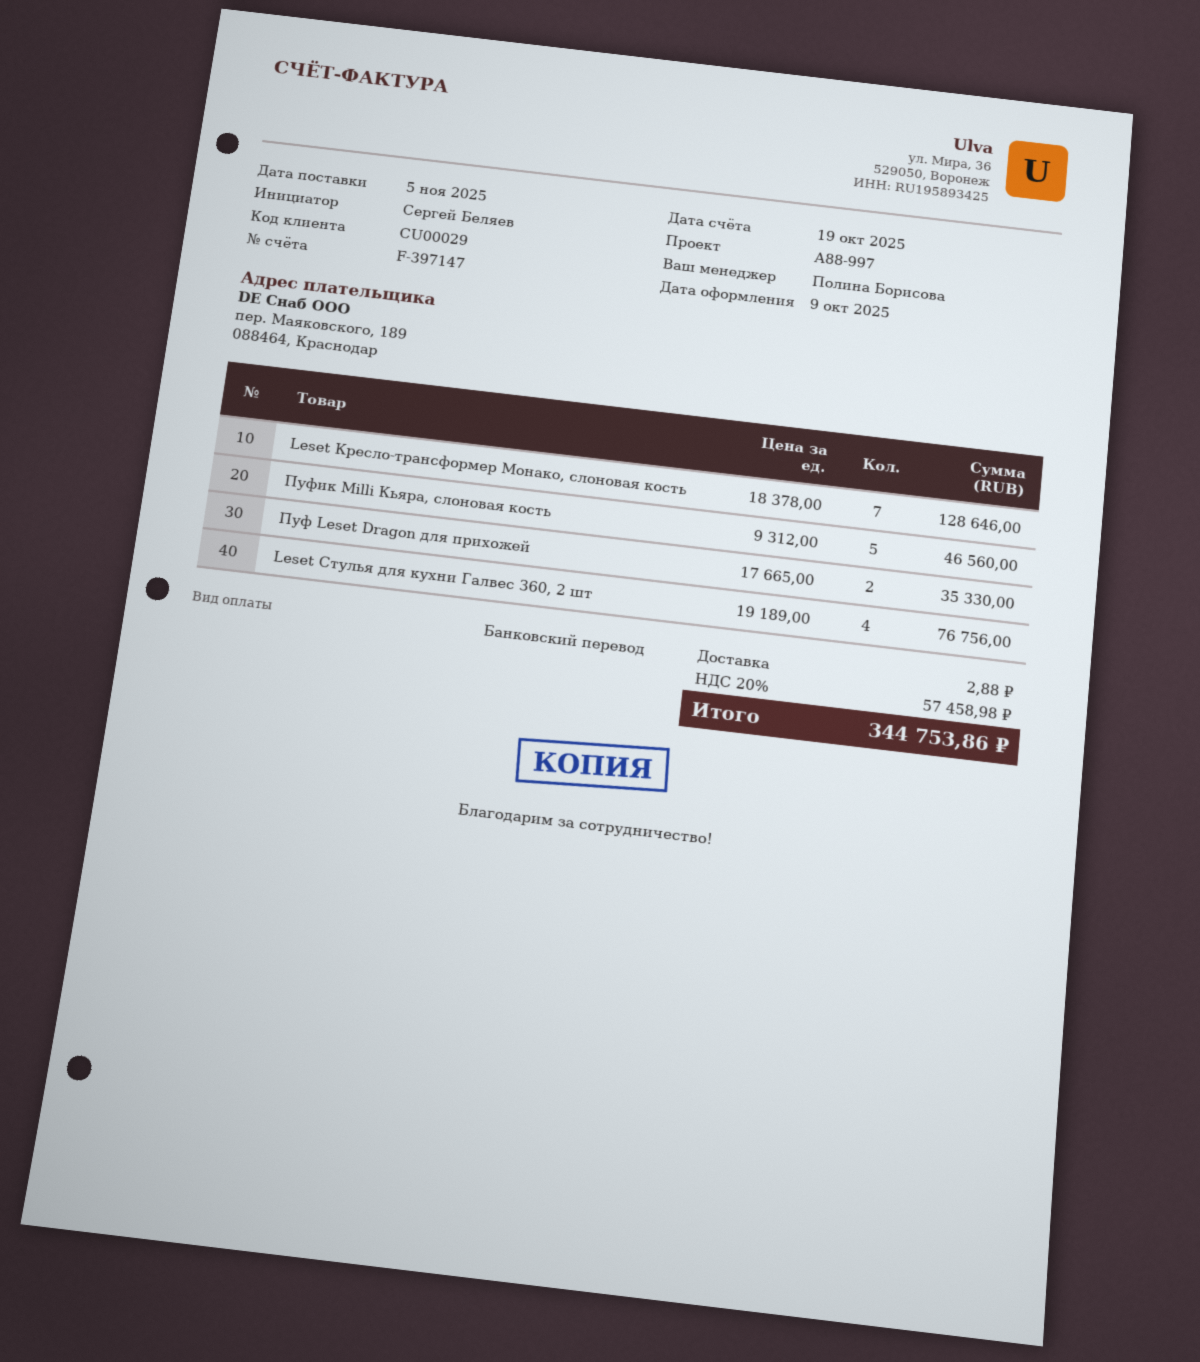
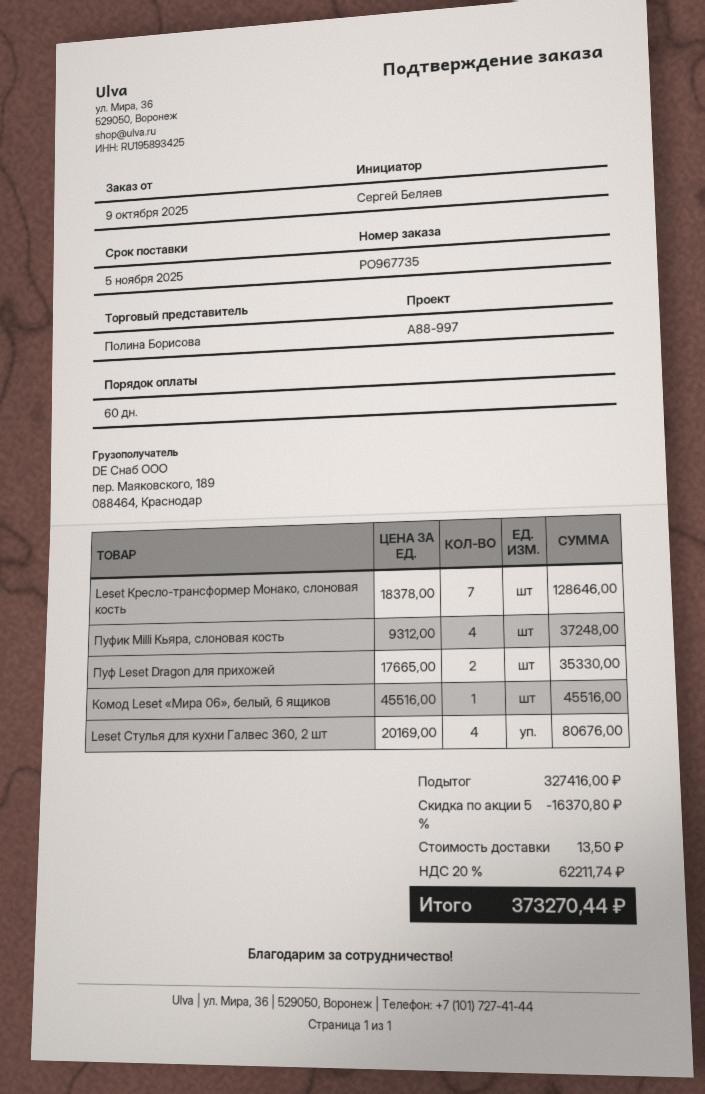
Пуфик Milli Кьяра, слоновая кость: 5 x 9312.00 = 46560.00 -> 4 x 9312.00 = 37248.00
Leset Стулья для кухни Галвес 360, 2 шт: 4 x 19189.00 = 76756.00 -> 4 x 20169.00 = 80676.00
Комод Leset «Мира 06», белый, 6 ящиков: none -> 1 x 45516.00 = 45516.00
discount: none -> 5% = 16370.80
shipping: 2.88 -> 13.50
tax: 20% = 57458.98 -> 20% = 62211.74
total: 344753.86 -> 373270.44

